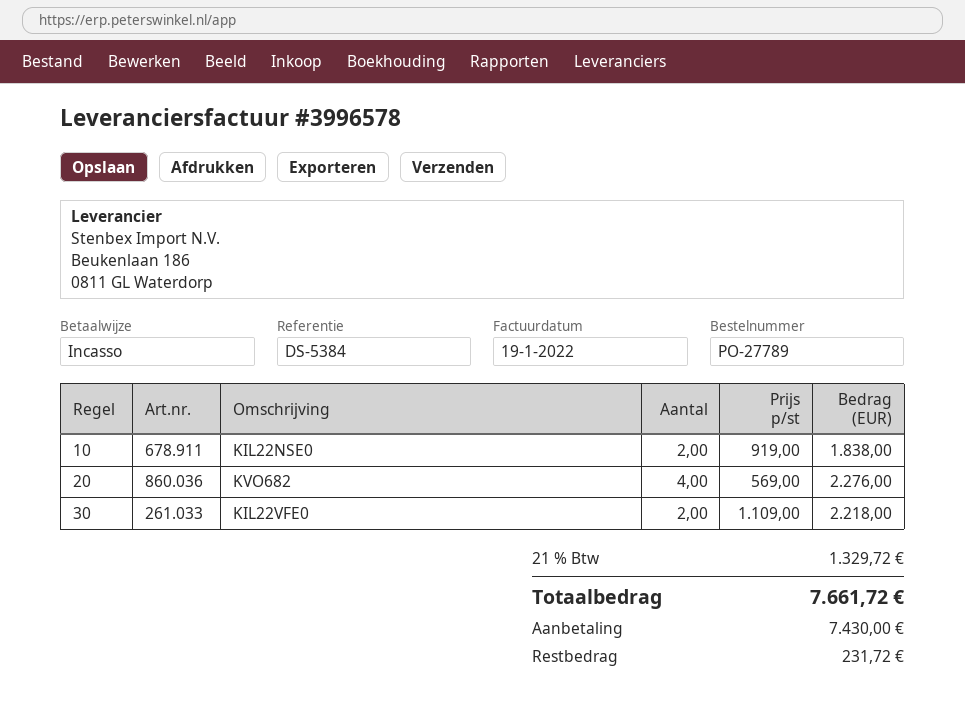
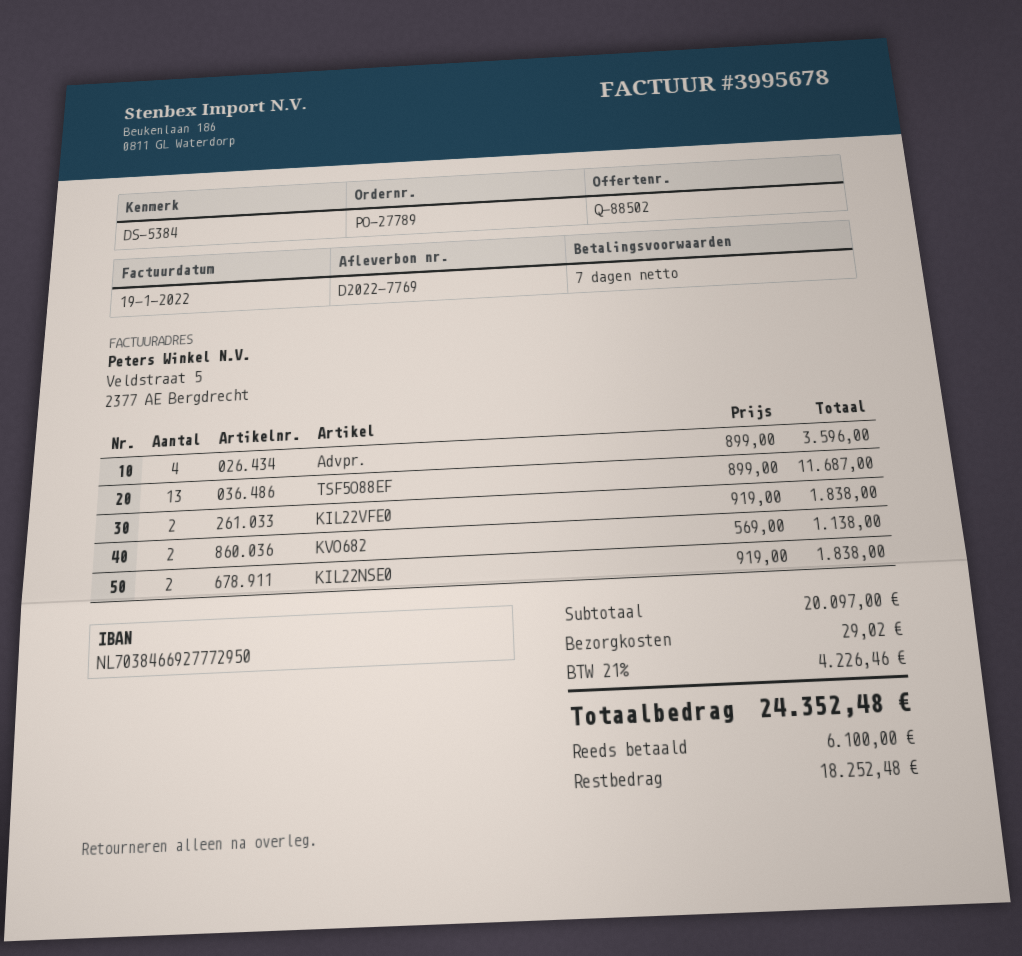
invoice number: 3996578 -> 3995678
KVO682: 4 x 569.00 = 2276.00 -> 2 x 569.00 = 1138.00
KIL22VFE0: 2 x 1109.00 = 2218.00 -> 2 x 919.00 = 1838.00
Advpr.: none -> 4 x 899.00 = 3596.00
TSF5O88EF: none -> 13 x 899.00 = 11687.00
shipping: none -> 29.02
tax: 21% = 1329.72 -> 21% = 4226.46
total: 7661.72 -> 24352.48
deposit: 7430.00 -> 6100.00
balance: 231.72 -> 18252.48

